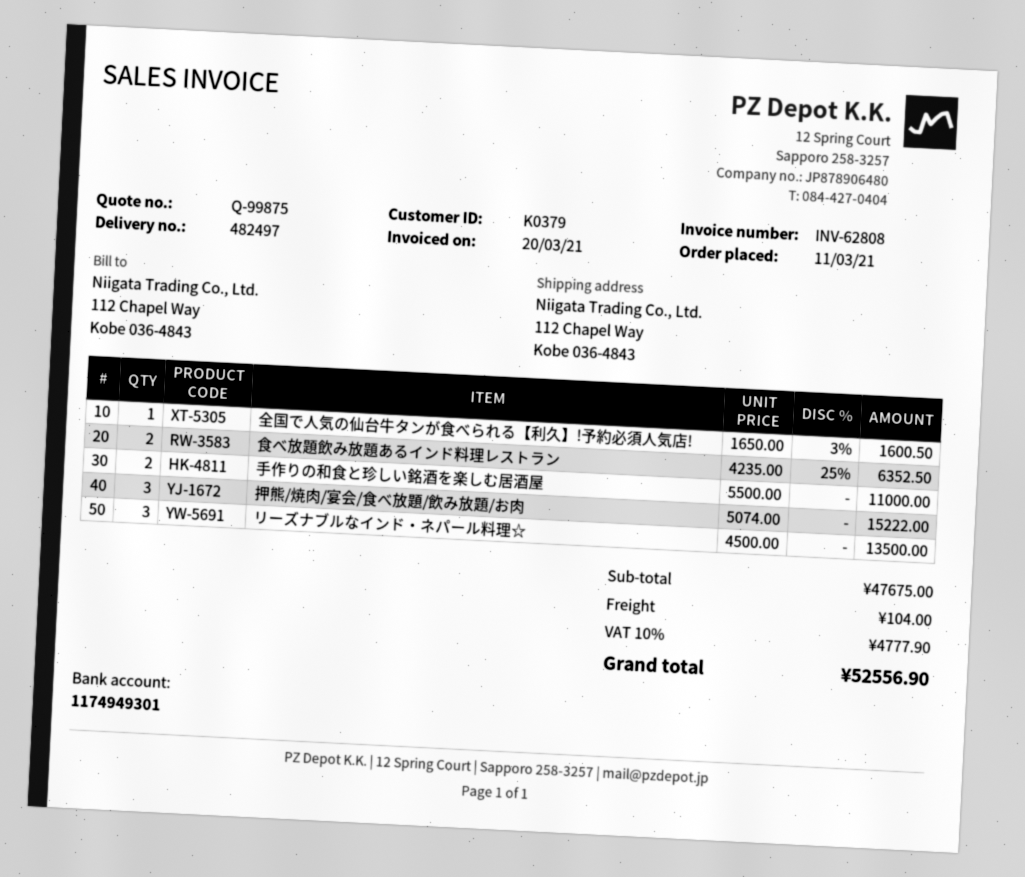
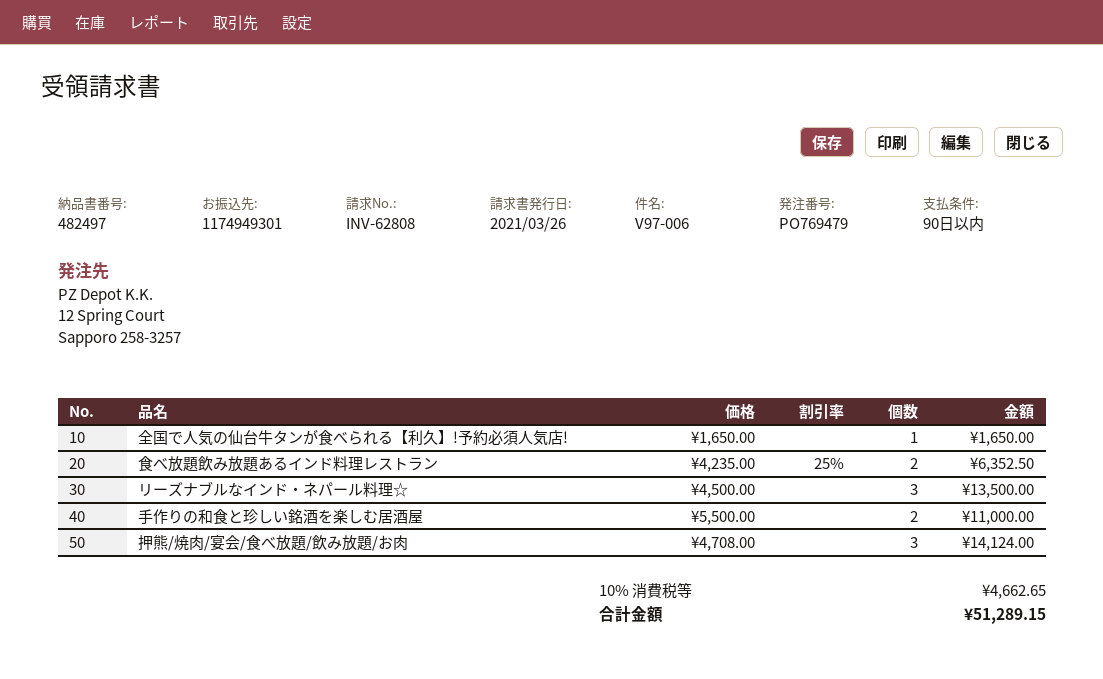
invoice date: 2021-03-20 -> 2021-03-26
全国で人気の仙台牛タンが食べられる【利久】!予約必須人気店!: 1 x 1650.00 - 3% = 1600.50 -> 1 x 1650.00 = 1650.00
押熊/焼肉/宴会/食べ放題/飲み放題/お肉: 3 x 5074.00 = 15222.00 -> 3 x 4708.00 = 14124.00
shipping: 104.00 -> none
tax: 10% = 4777.90 -> 10% = 4662.65
total: 52556.90 -> 51289.15

